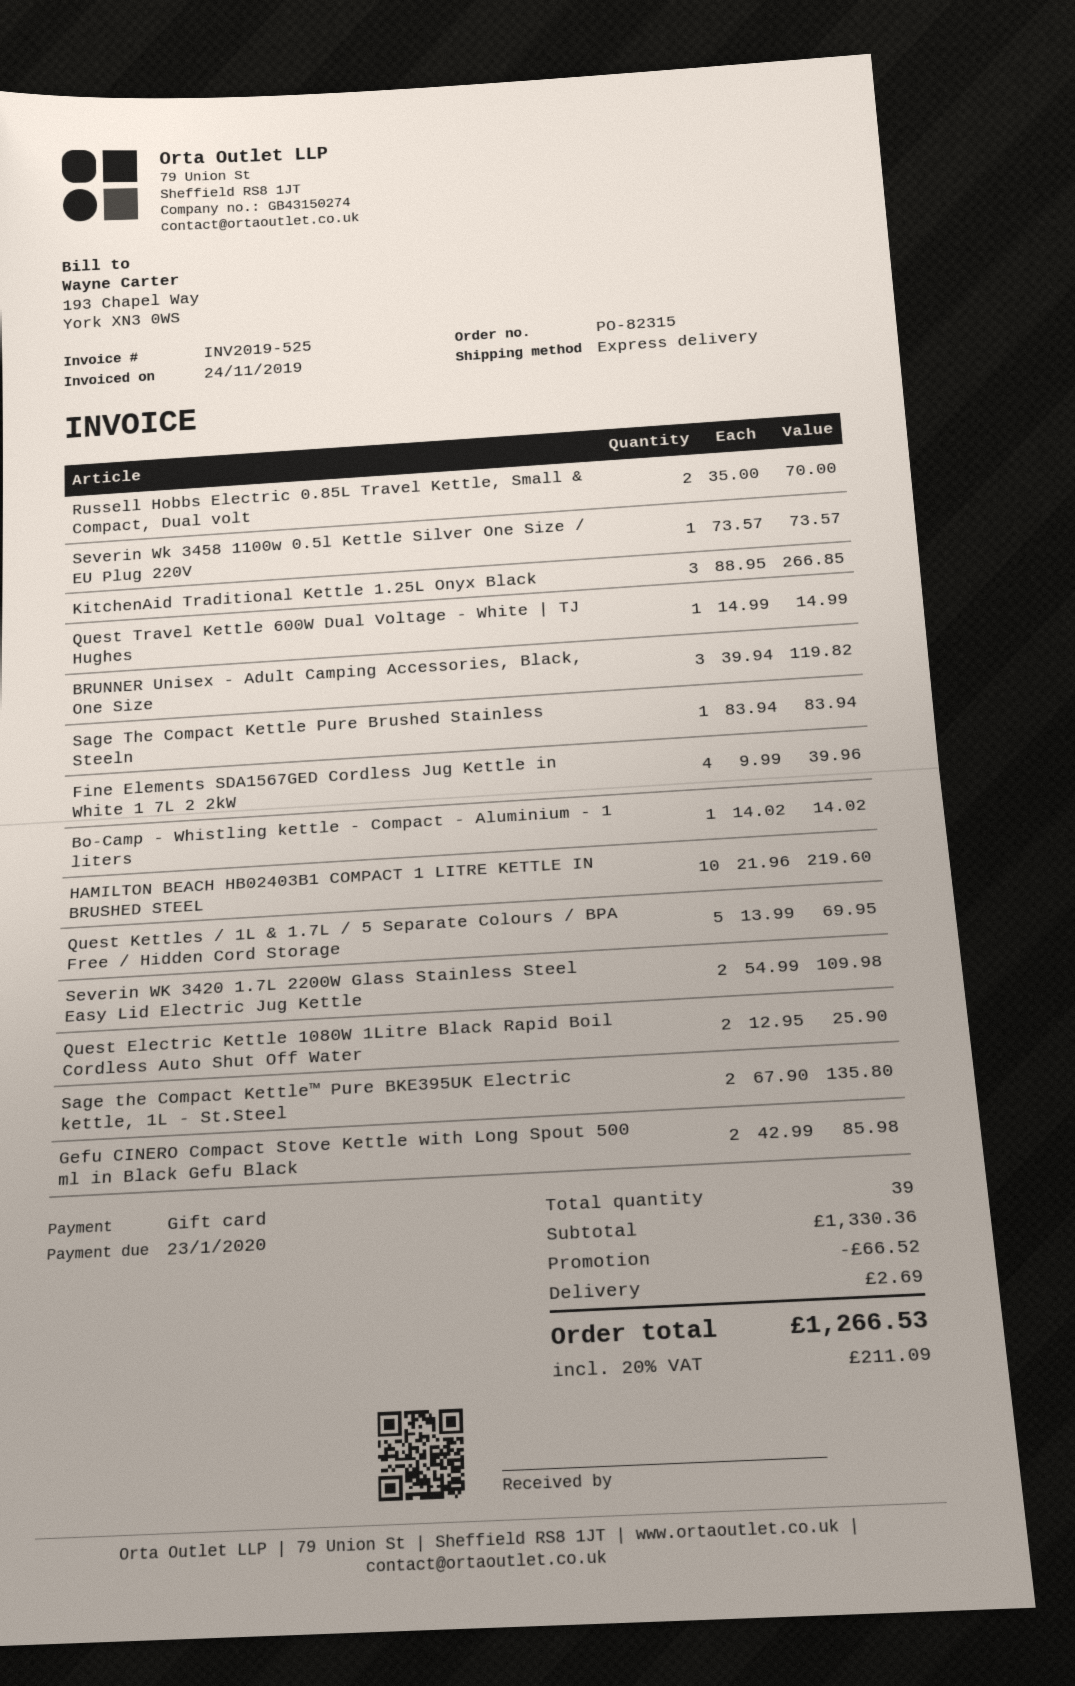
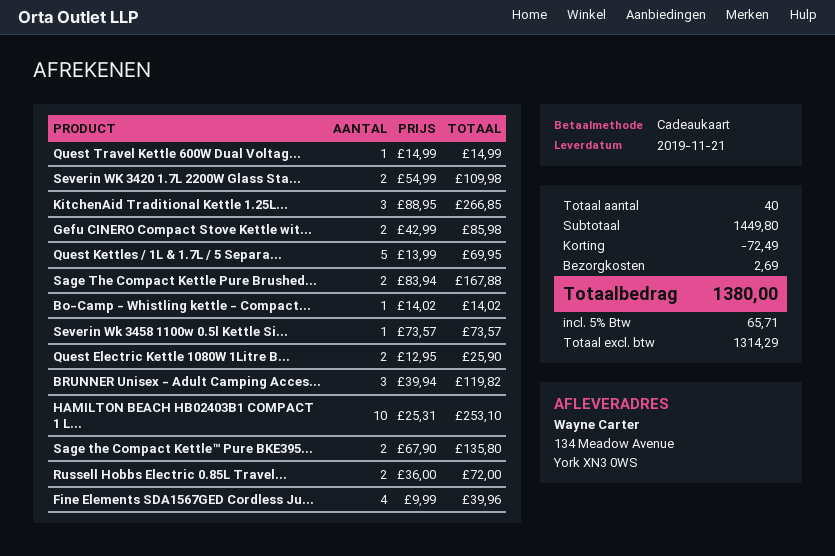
Russell Hobbs Electric 0.85L Travel Kettle, Small & Compact, Dual volt: 2 x 35.00 = 70.00 -> 2 x 36.00 = 72.00
Sage The Compact Kettle Pure Brushed Stainless Steeln: 1 x 83.94 = 83.94 -> 2 x 83.94 = 167.88
HAMILTON BEACH HB02403B1 COMPACT 1 LITRE KETTLE IN BRUSHED STEEL: 10 x 21.96 = 219.60 -> 10 x 25.31 = 253.10
total quantity: 39 -> 40
subtotal: 1330.36 -> 1449.80
discount: 66.52 -> 72.49
tax: 20% = 211.09 -> 5% = 65.71
total: 1266.53 -> 1380.00

